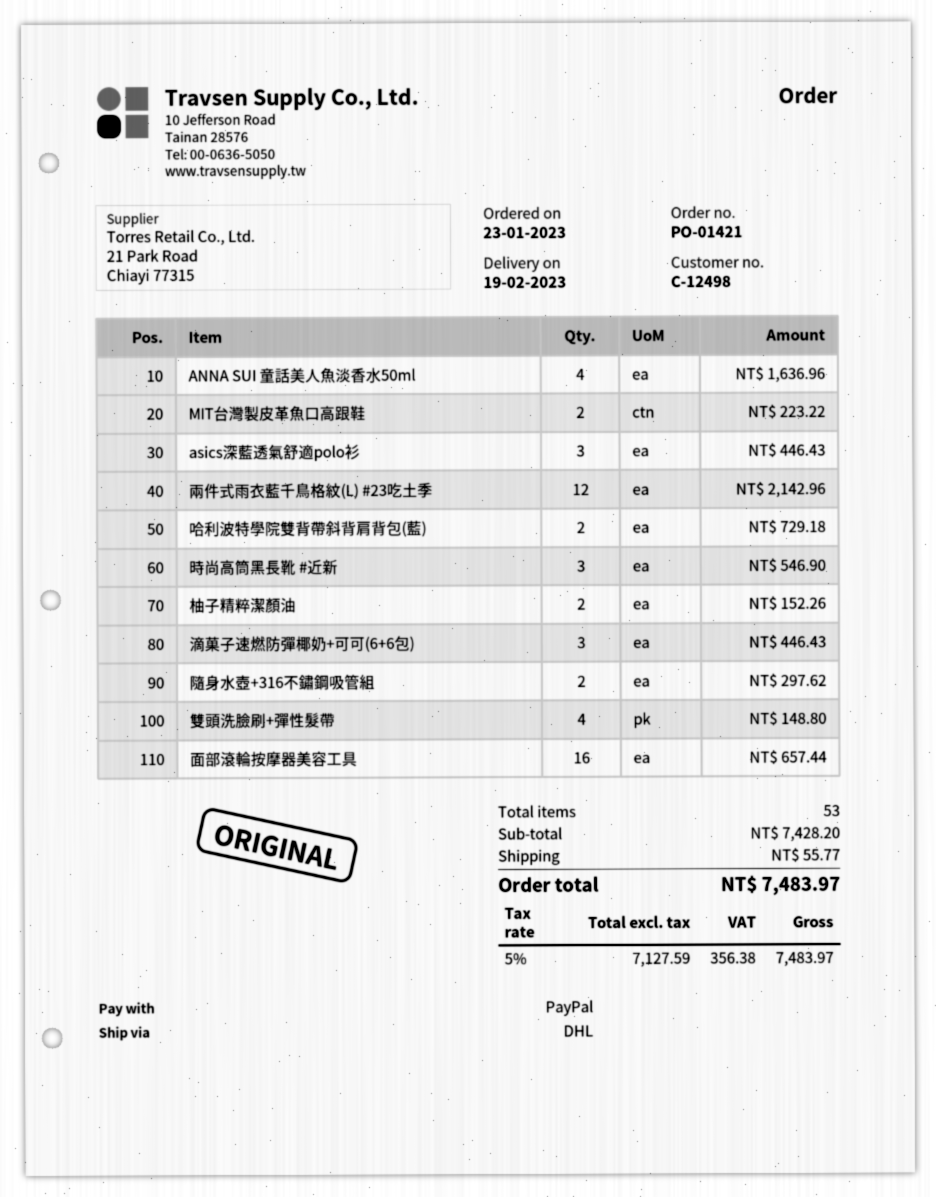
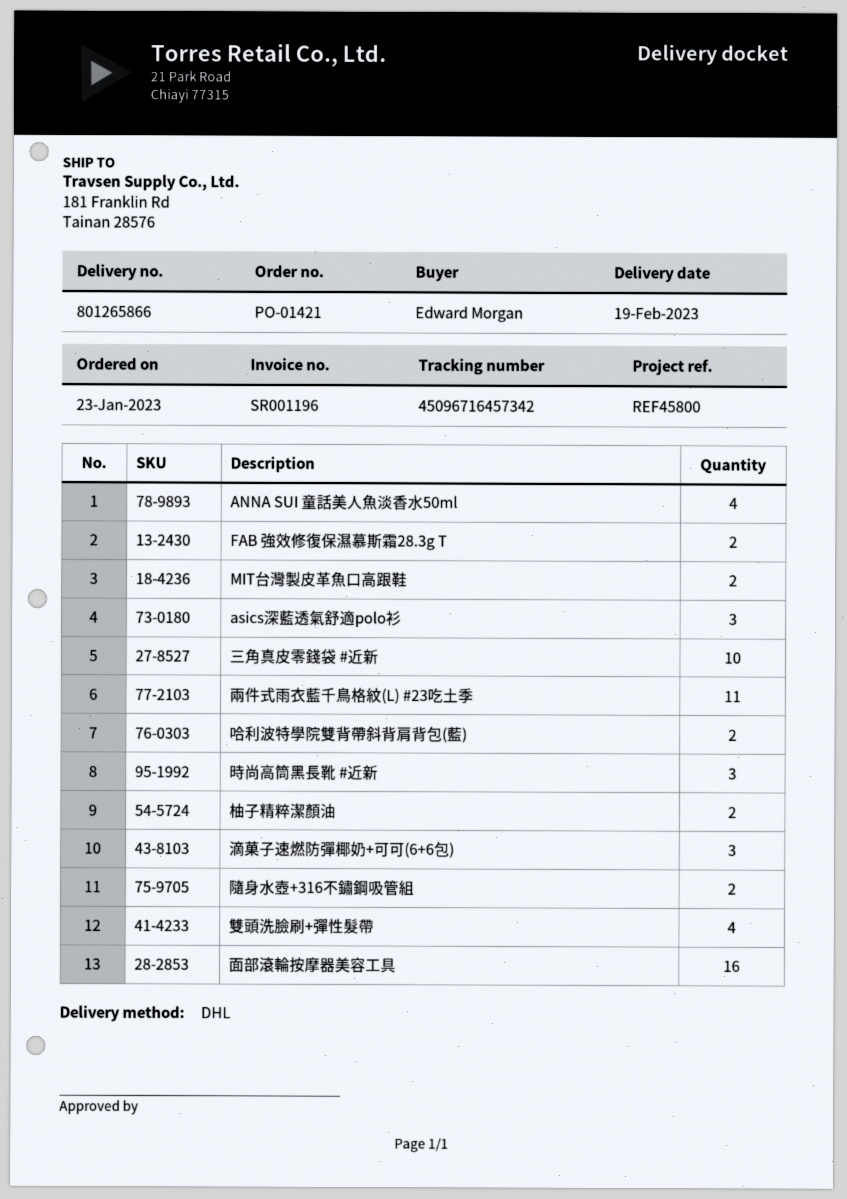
兩件式雨衣藍千鳥格紋(L) #23吃土季: 12 -> 11
FAB 強效修復保濕慕斯霜28.3g T: none -> 2
三角真皮零錢袋 #近新: none -> 10

